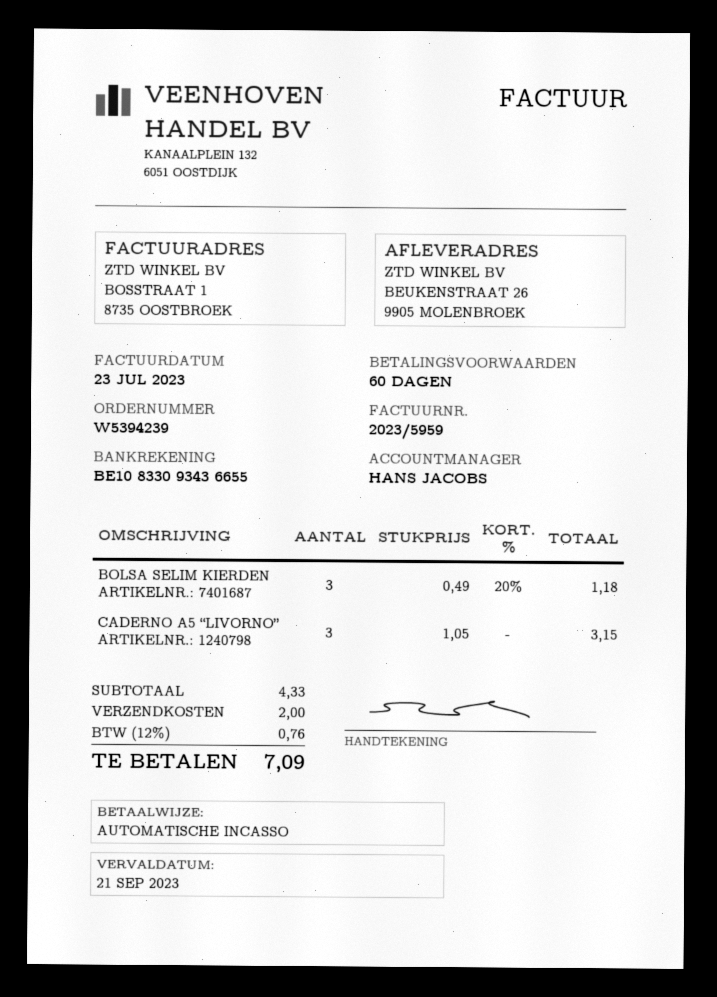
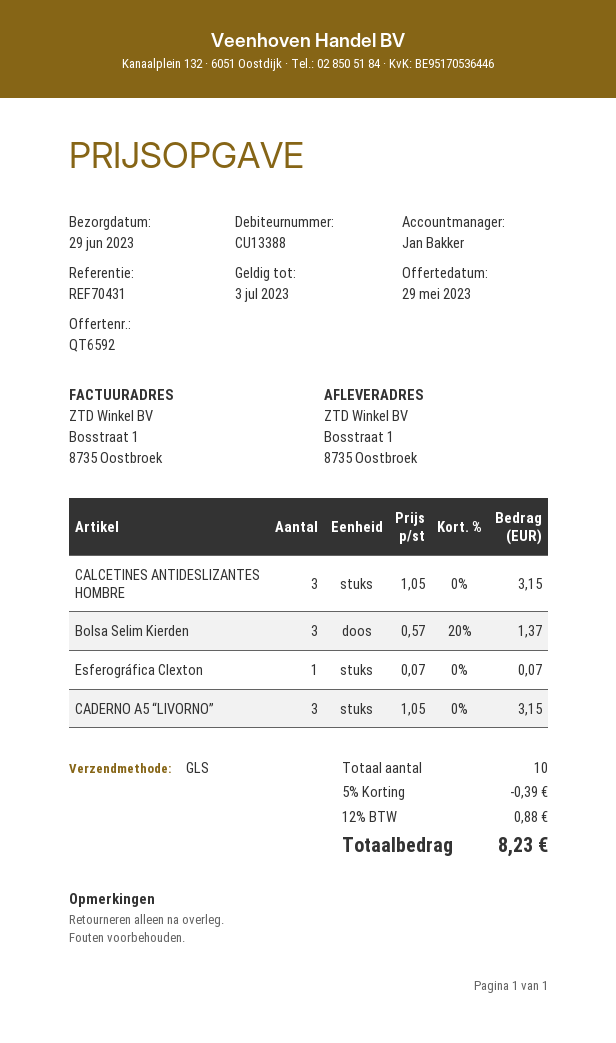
sales rep: HANS JACOBS -> Jan Bakker
ship to: BEUKENSTRAAT 26, 9905 MOLENBROEK -> Bosstraat 1, 8735 Oostbroek
BOLSA SELIM KIERDEN: 3 x 0.49 - 20% = 1.18 -> 3 x 0.57 - 20% = 1.37
CALCETINES ANTIDESLIZANTES HOMBRE: none -> 3 x 1.05 = 3.15
Esferográfica Clexton: none -> 1 x 0.07 = 0.07
discount: none -> 5% = 0.39
shipping: 2.00 -> none
tax: 12% = 0.76 -> 12% = 0.88
total: 7.09 -> 8.23

